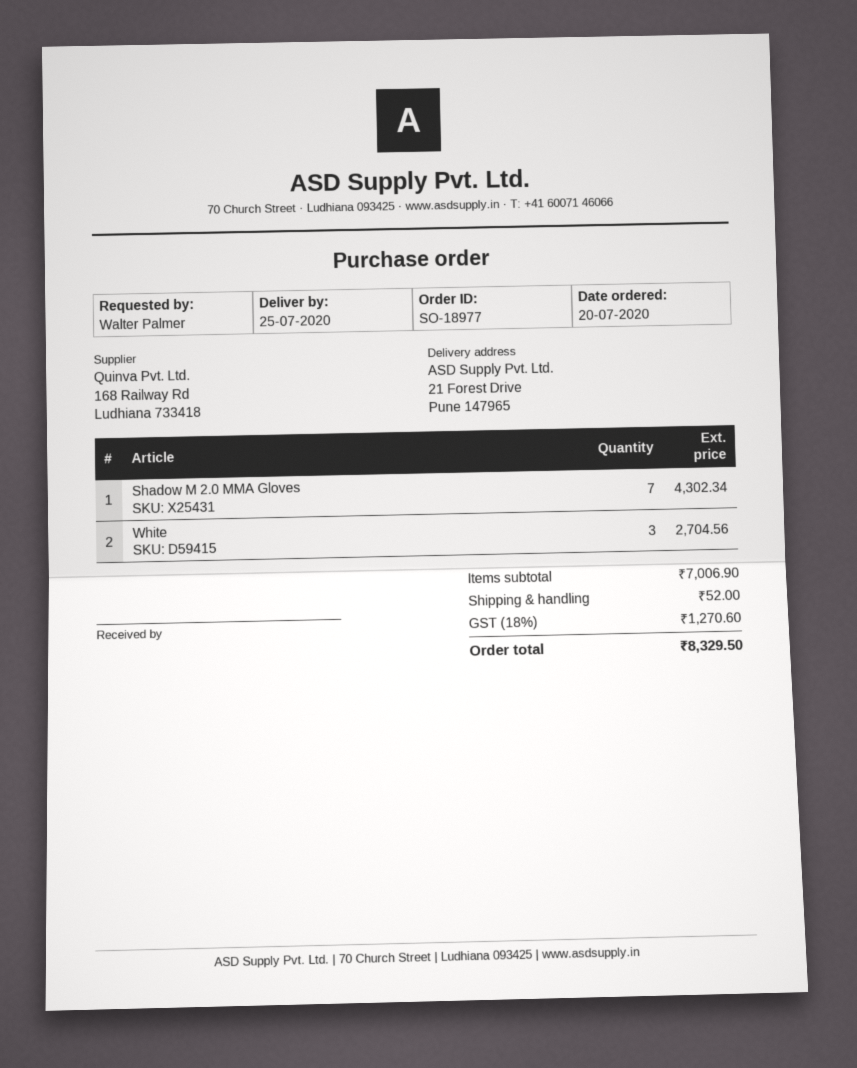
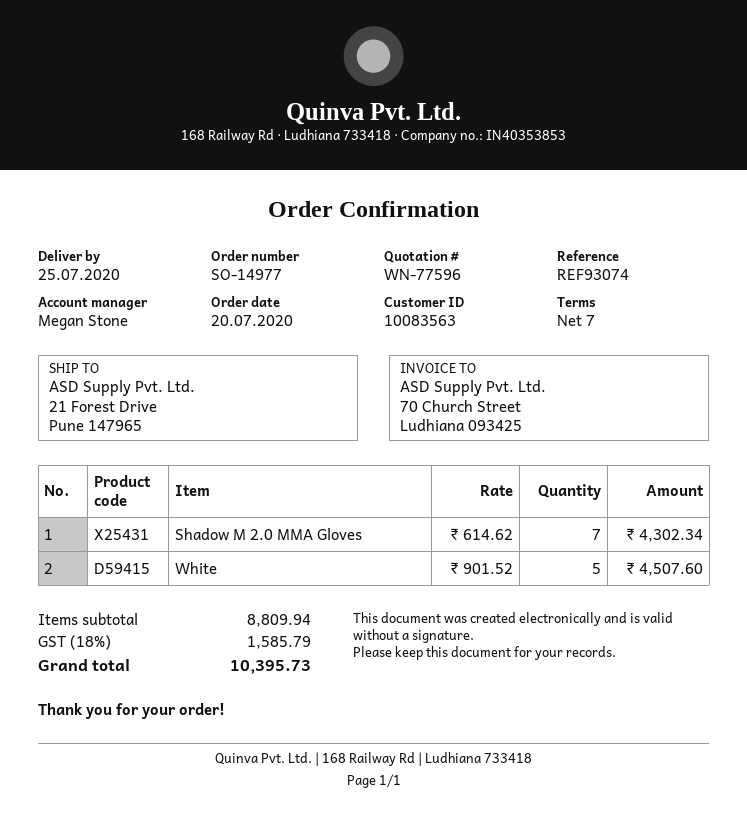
order number: SO-18977 -> SO-14977
White: 3 for 2704.56 -> 5 for 4507.60
subtotal: 7006.90 -> 8809.94
shipping: 52.00 -> none
tax: 18% = 1270.60 -> 18% = 1585.79
total: 8329.50 -> 10395.73

